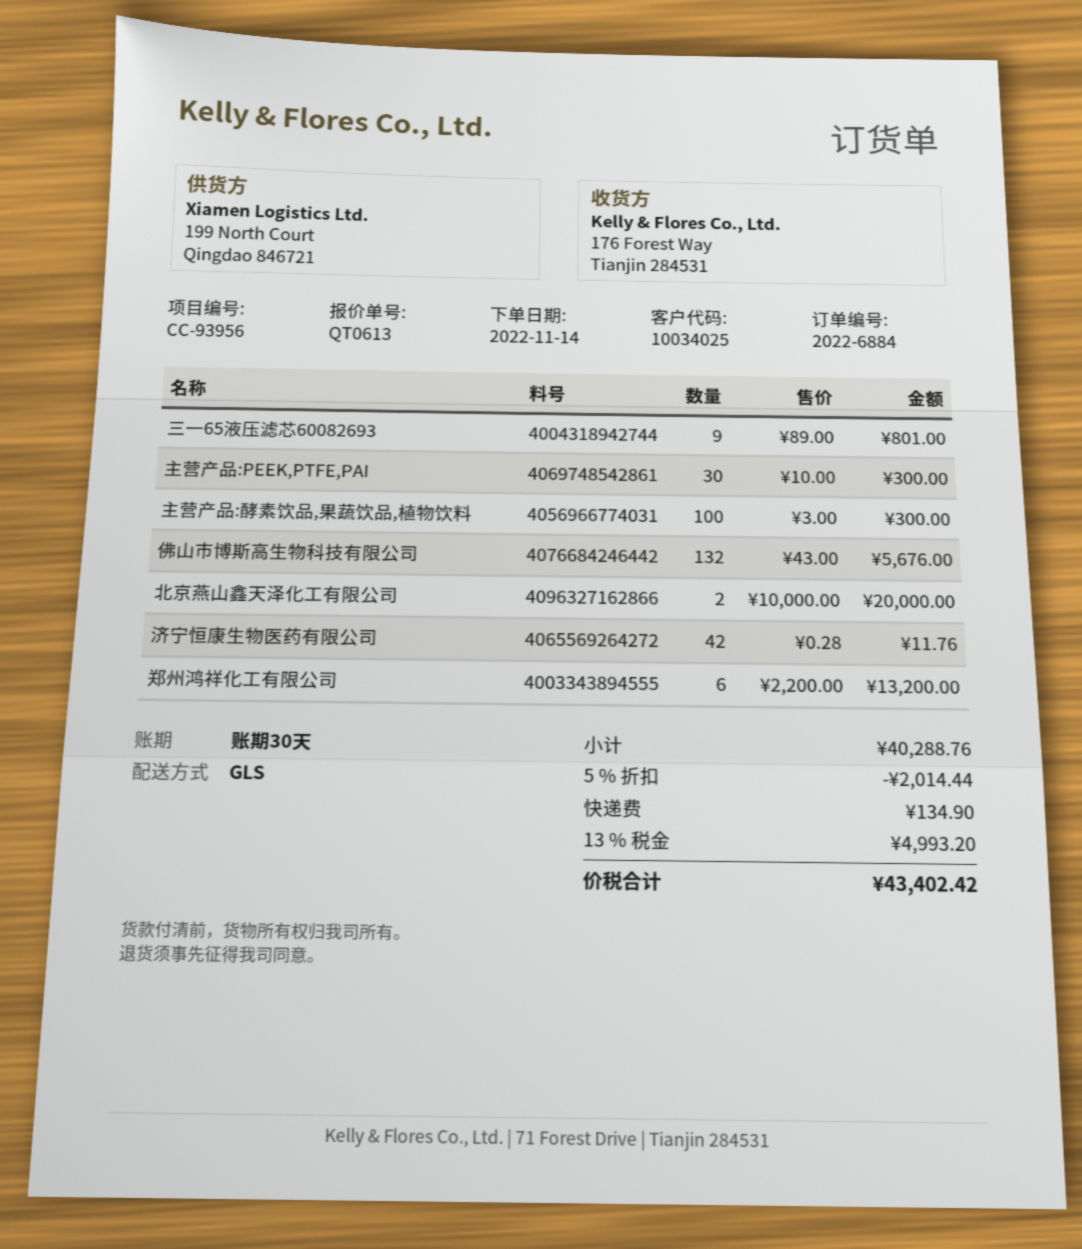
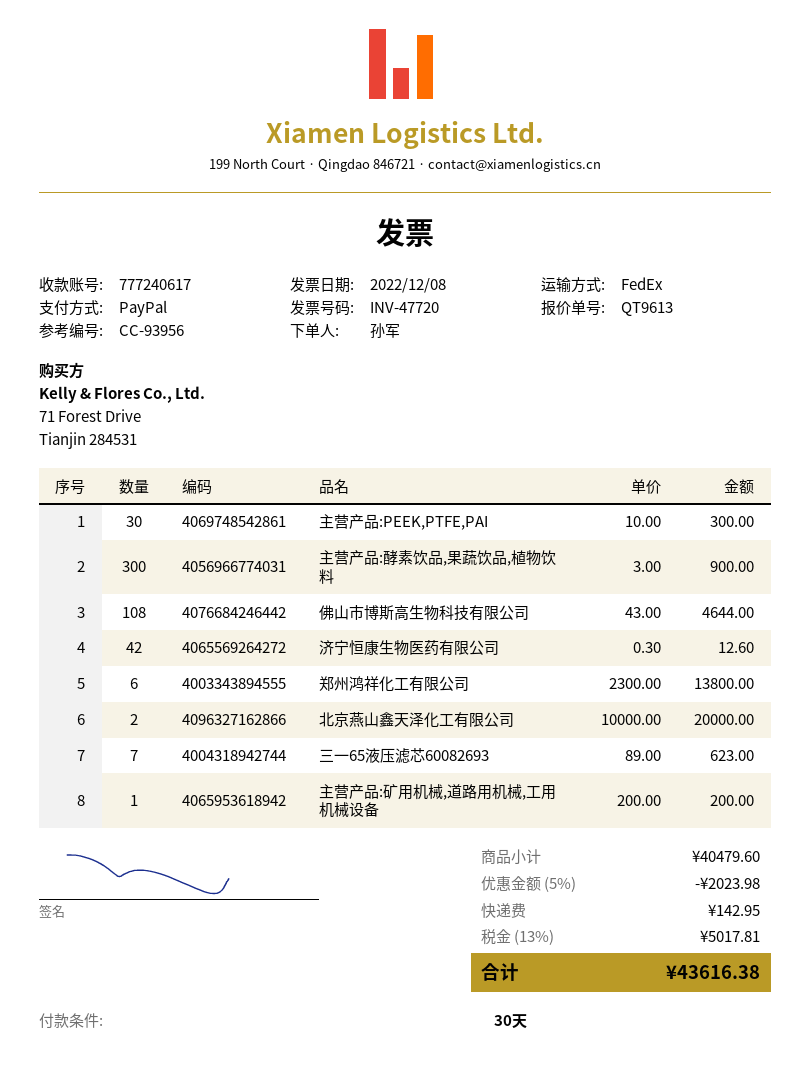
quote number: QT0613 -> QT9613
shipping method: GLS -> FedEx
三一65液压滤芯60082693: 9 x 89.00 = 801.00 -> 7 x 89.00 = 623.00
主营产品:酵素饮品,果蔬饮品,植物饮料: 100 x 3.00 = 300.00 -> 300 x 3.00 = 900.00
佛山市博斯高生物科技有限公司: 132 x 43.00 = 5676.00 -> 108 x 43.00 = 4644.00
济宁恒康生物医药有限公司: 42 x 0.28 = 11.76 -> 42 x 0.30 = 12.60
郑州鸿祥化工有限公司: 6 x 2200.00 = 13200.00 -> 6 x 2300.00 = 13800.00
主营产品:矿用机械,道路用机械,工用机械设备: none -> 1 x 200.00 = 200.00
subtotal: 40288.76 -> 40479.60
discount: 5% = 2014.44 -> 5% = 2023.98
shipping: 134.90 -> 142.95
tax: 13% = 4993.20 -> 13% = 5017.81
total: 43402.42 -> 43616.38

